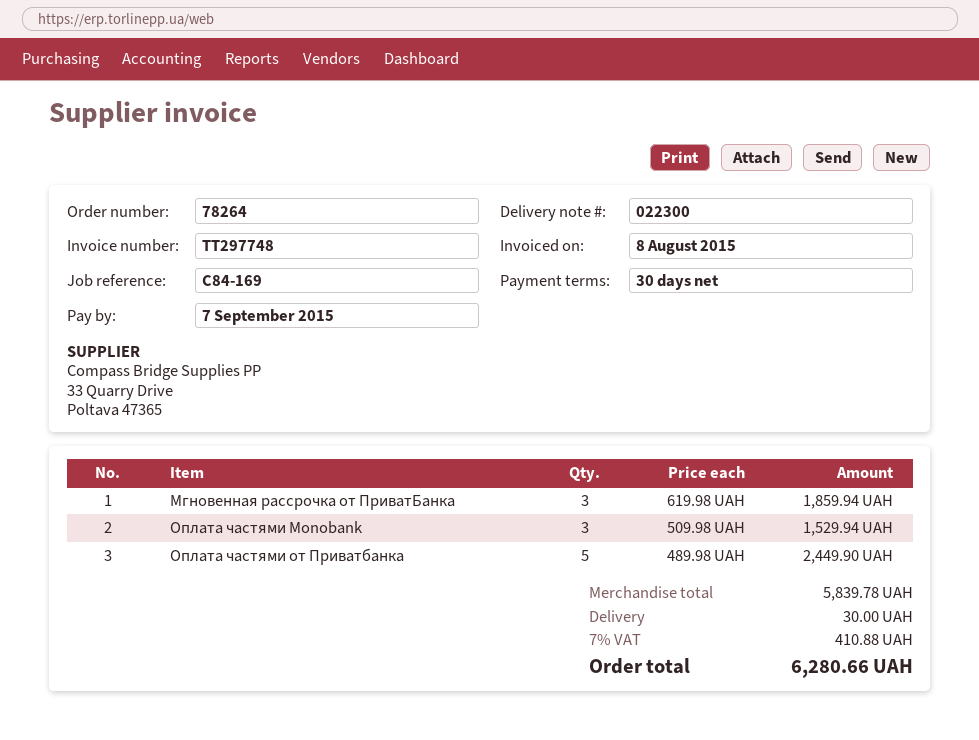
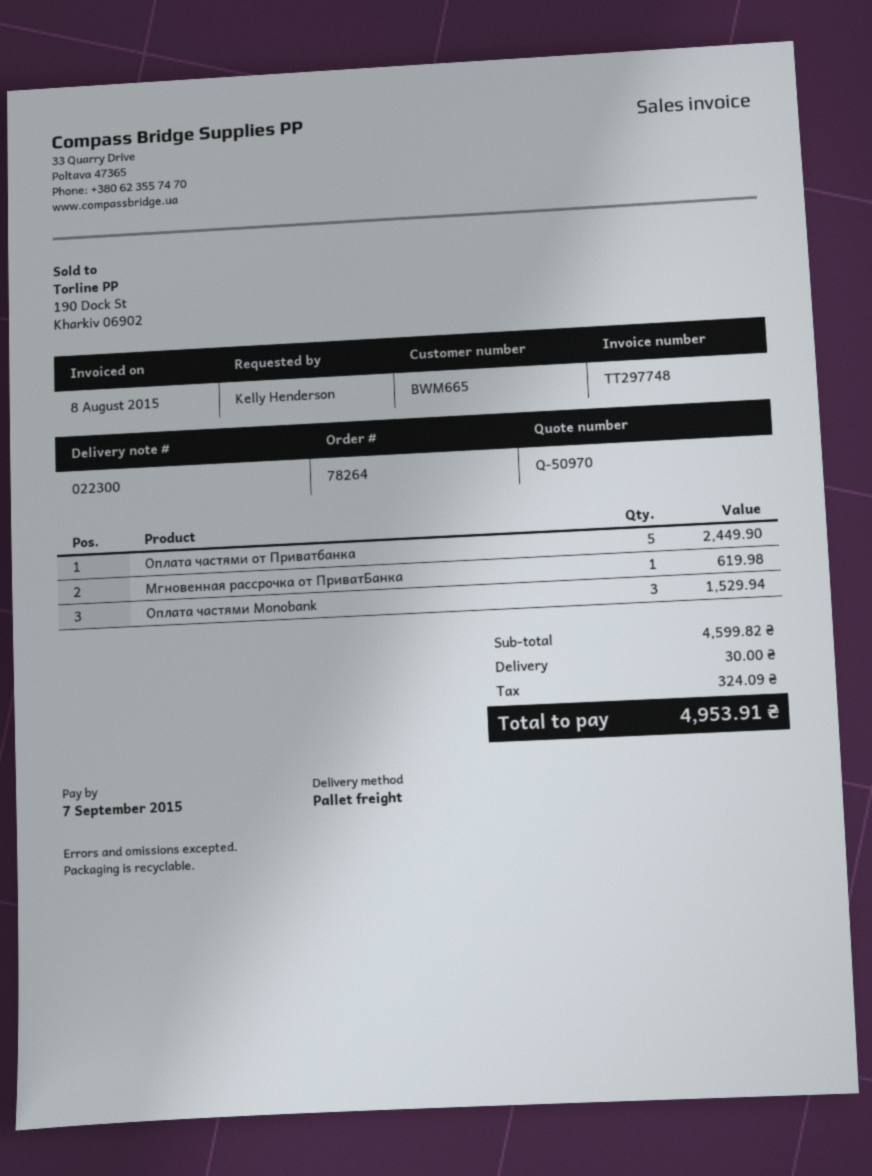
Мгновенная рассрочка от ПриватБанка: 3 for 1859.94 -> 1 for 619.98
subtotal: 5839.78 -> 4599.82
tax: 410.88 -> 324.09
total: 6280.66 -> 4953.91

